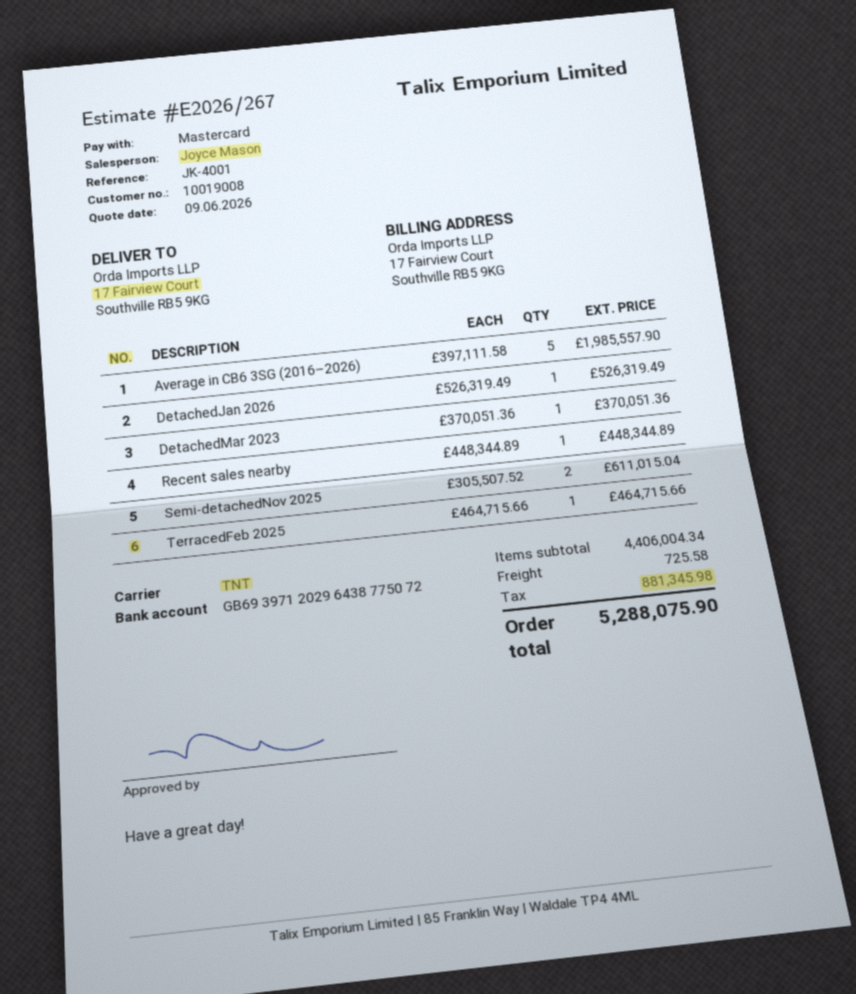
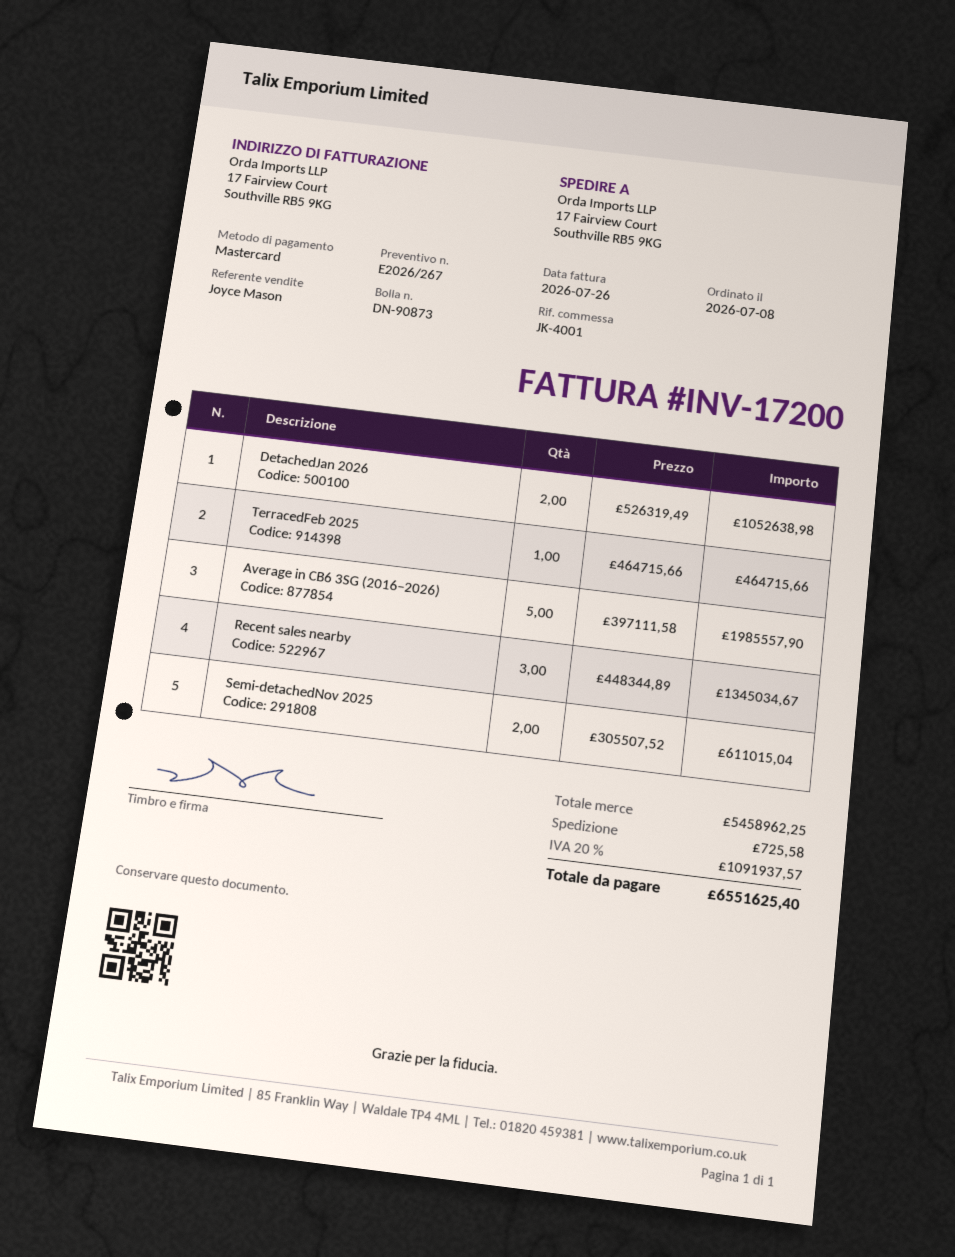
DetachedJan 2026: 1 x 526319.49 = 526319.49 -> 2 x 526319.49 = 1052638.98
DetachedMar 2023: 1 x 370051.36 = 370051.36 -> none
Recent sales nearby: 1 x 448344.89 = 448344.89 -> 3 x 448344.89 = 1345034.67
subtotal: 4406004.34 -> 5458962.25
tax: 881345.98 -> 1091937.57
total: 5288075.90 -> 6551625.40

